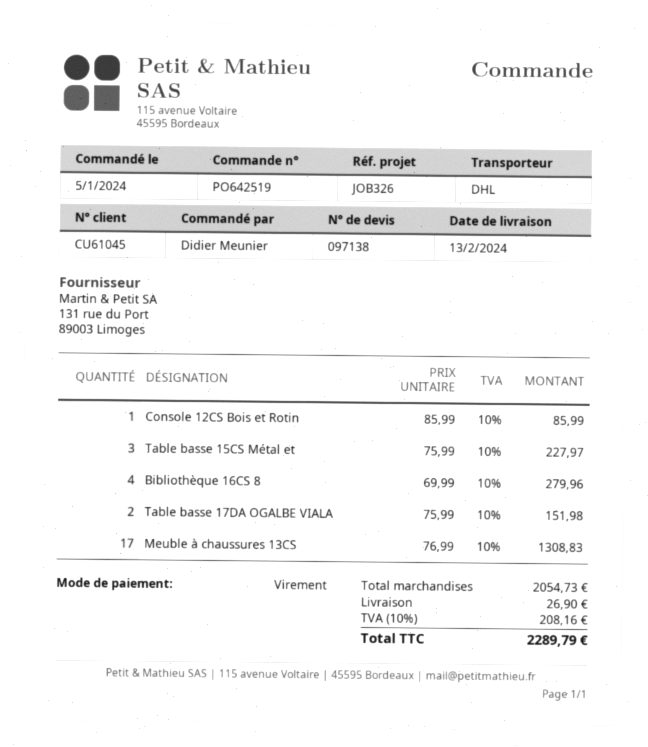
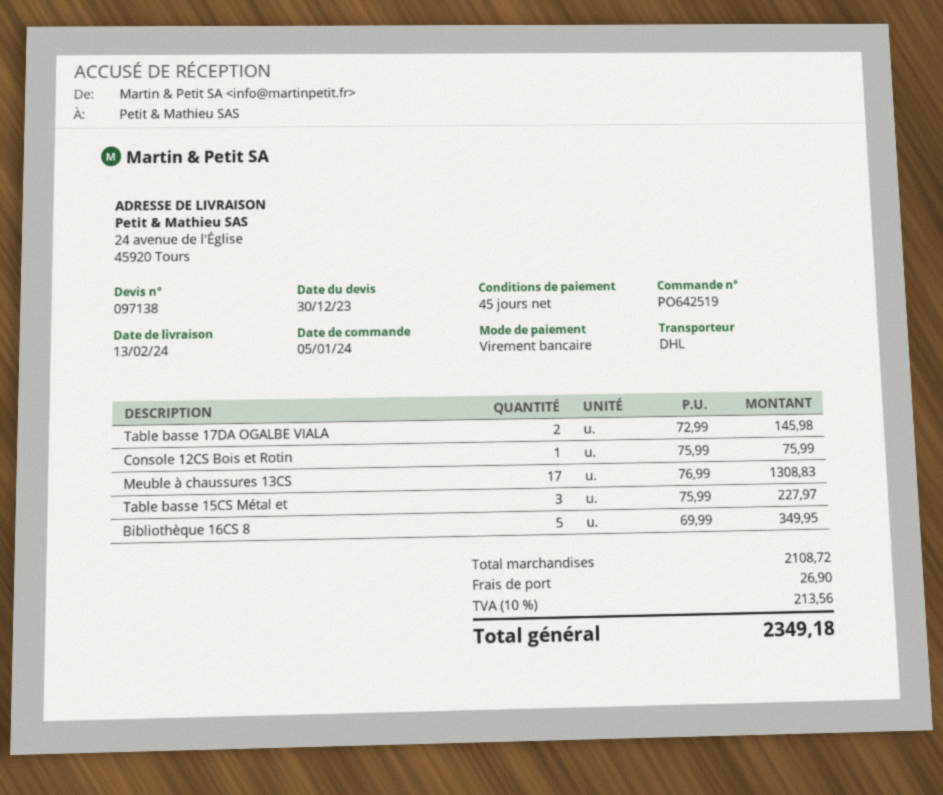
Console 12CS Bois et Rotin: 1 x 85.99 = 85.99 -> 1 x 75.99 = 75.99
Bibliothèque 16CS 8: 4 x 69.99 = 279.96 -> 5 x 69.99 = 349.95
Table basse 17DA OGALBE VIALA: 2 x 75.99 = 151.98 -> 2 x 72.99 = 145.98
subtotal: 2054.73 -> 2108.72
tax: 10% = 208.16 -> 10% = 213.56
total: 2289.79 -> 2349.18

